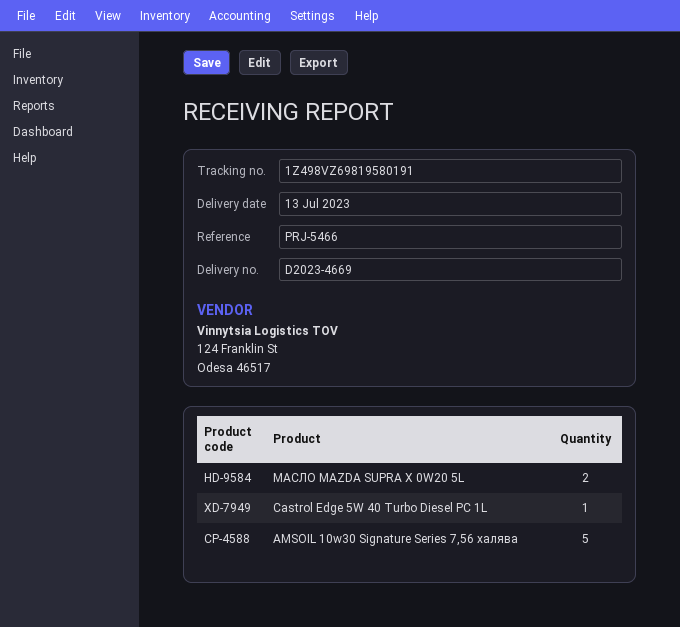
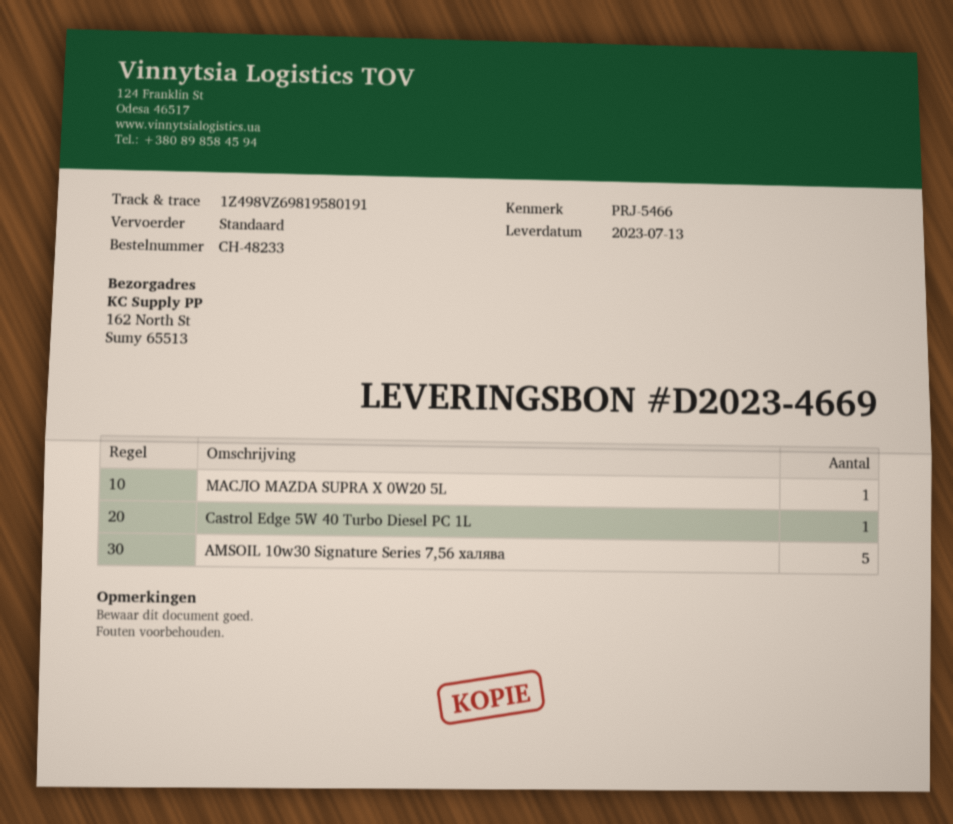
МАСЛО MAZDA SUPRA X 0W20 5L: 2 -> 1

